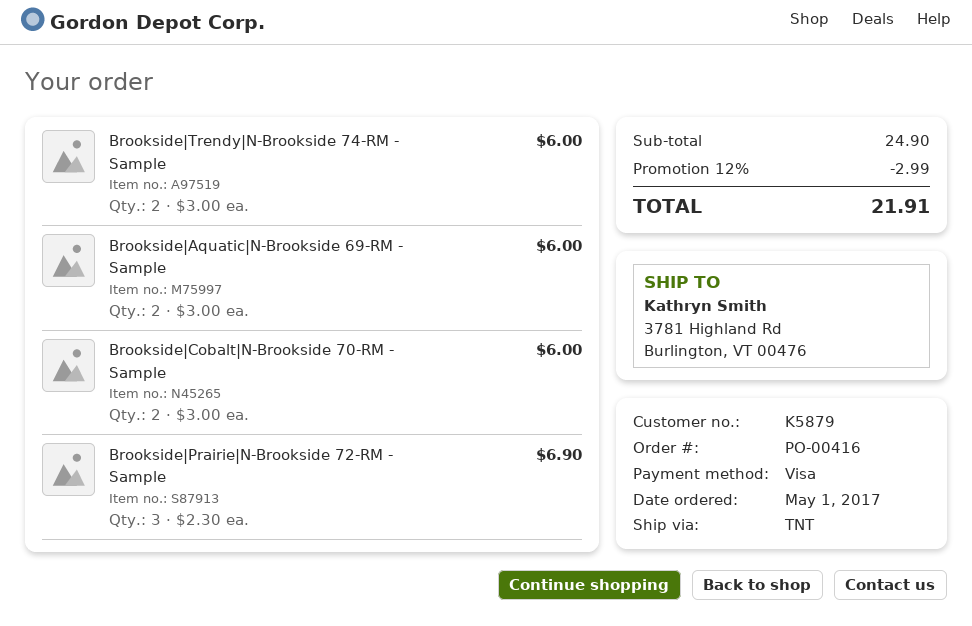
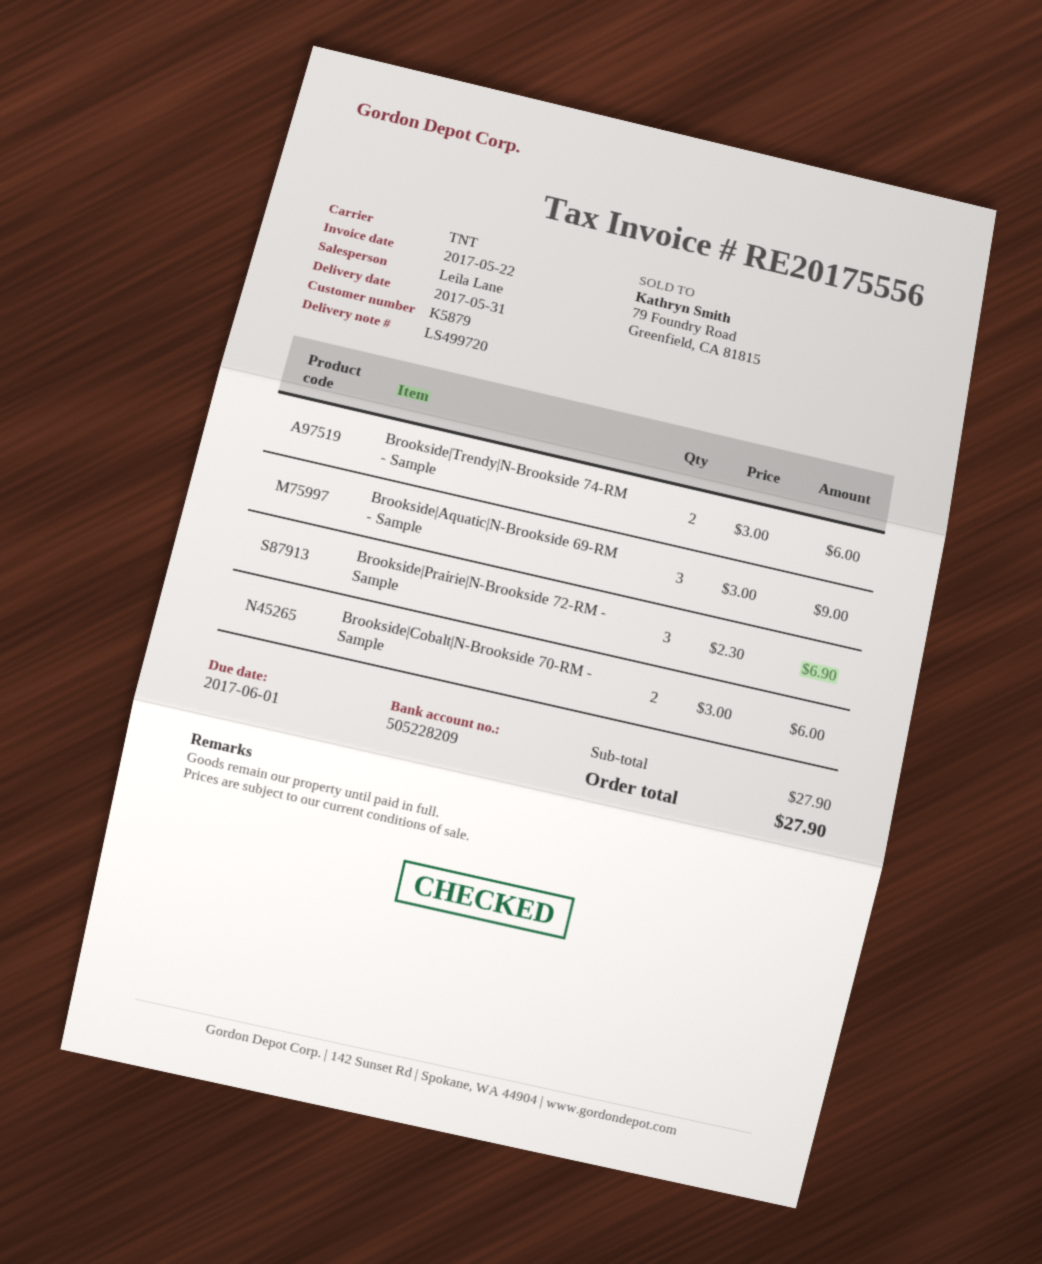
Brookside|Aquatic|N-Brookside 69-RM - Sample: 2 x 3.00 = 6.00 -> 3 x 3.00 = 9.00
subtotal: 24.90 -> 27.90
discount: 12% = 2.99 -> none
total: 21.91 -> 27.90

